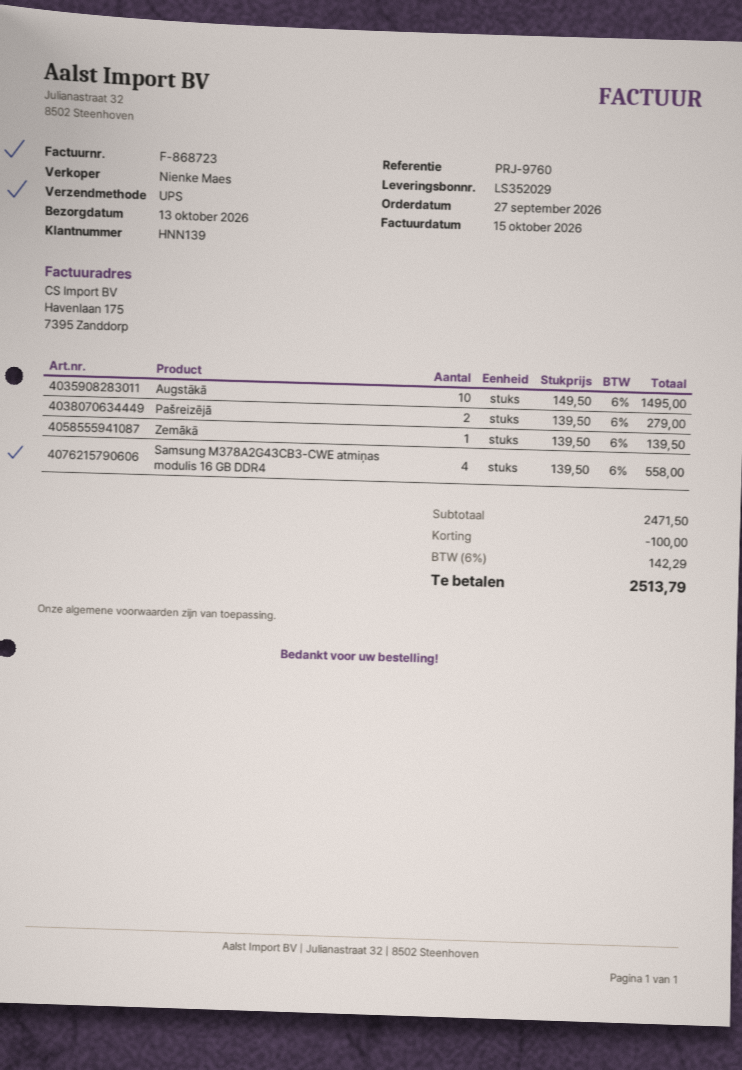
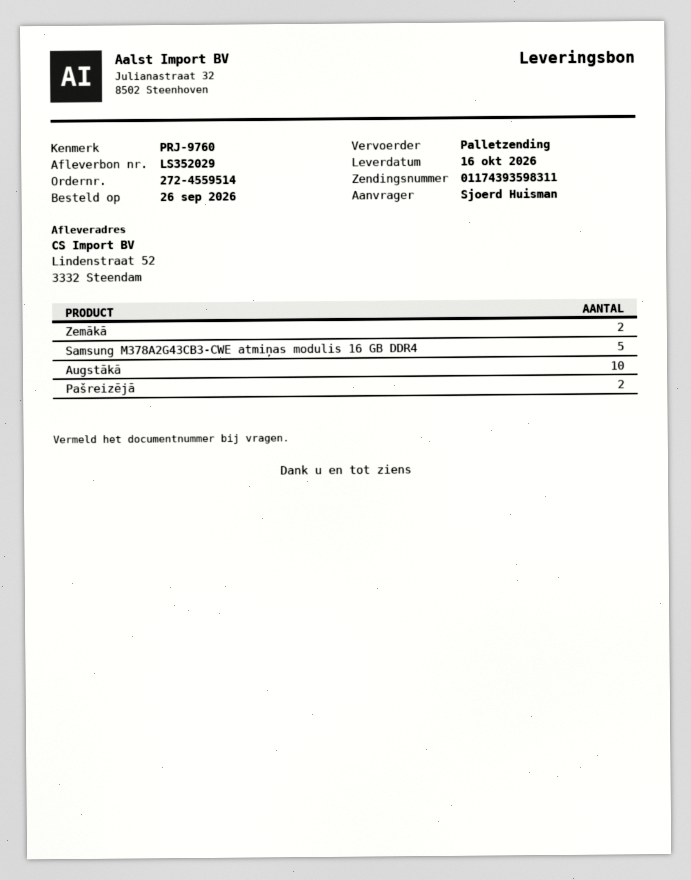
order date: 2026-09-27 -> 2026-09-26
delivery date: 2026-10-13 -> 2026-10-16
shipping method: UPS -> pallet freight
Zemākā: 1 -> 2
Samsung M378A2G43CB3-CWE atmiņas modulis 16 GB DDR4: 4 -> 5

